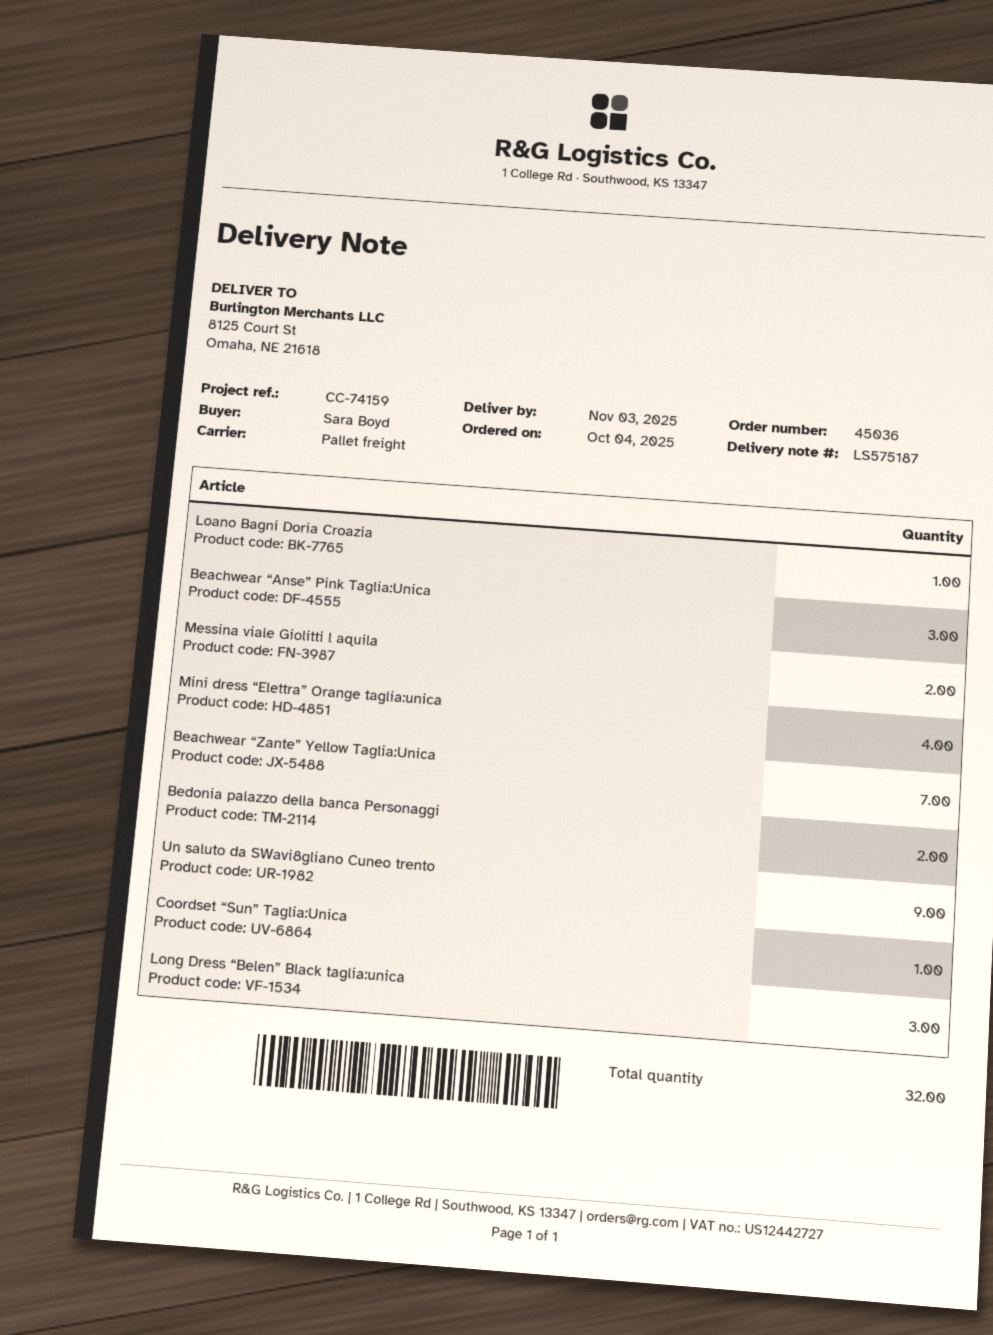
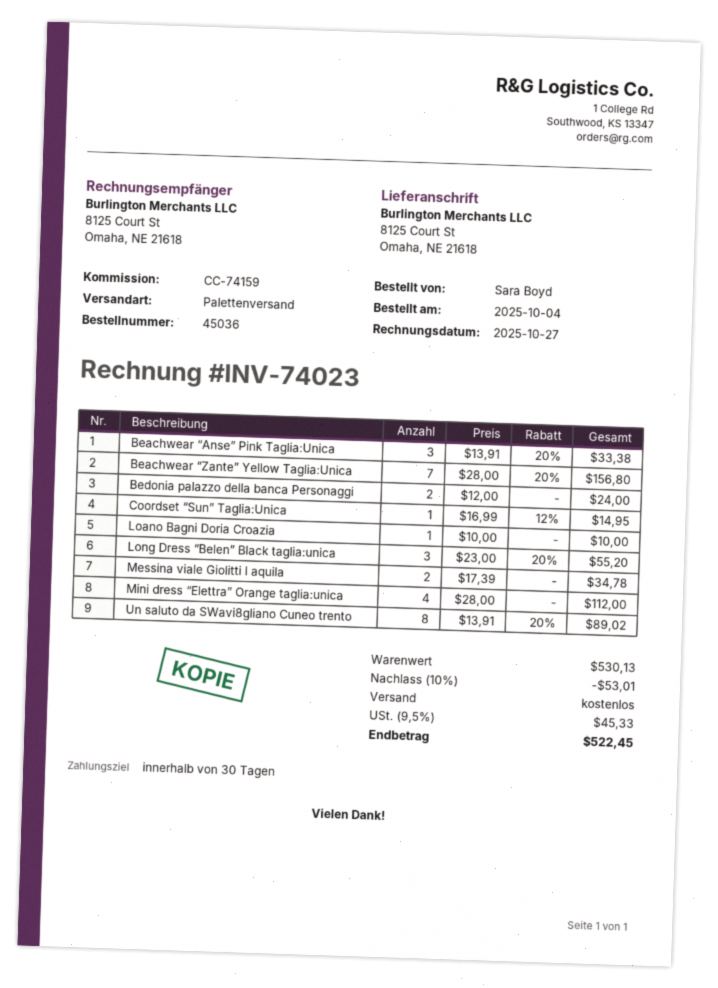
Un saluto da SWavi8gliano Cuneo trento: 9 -> 8

